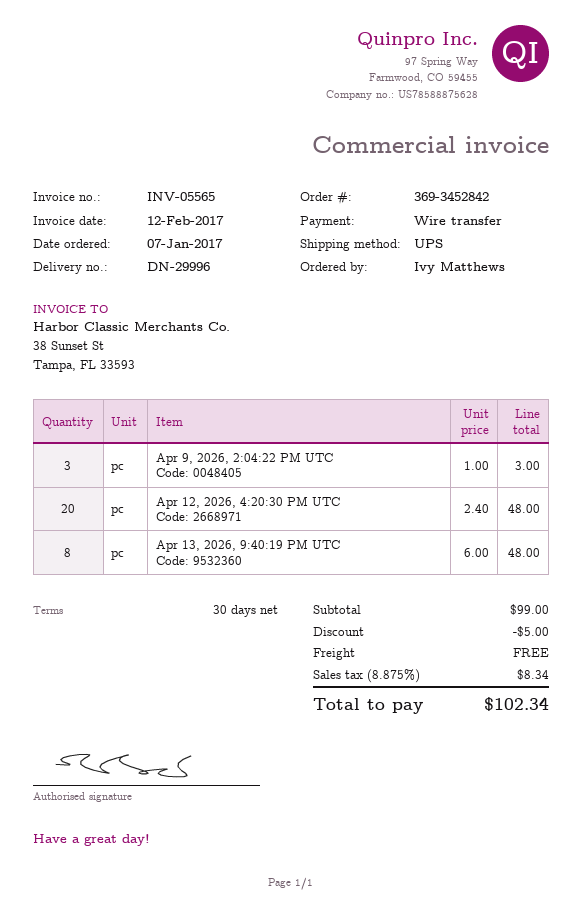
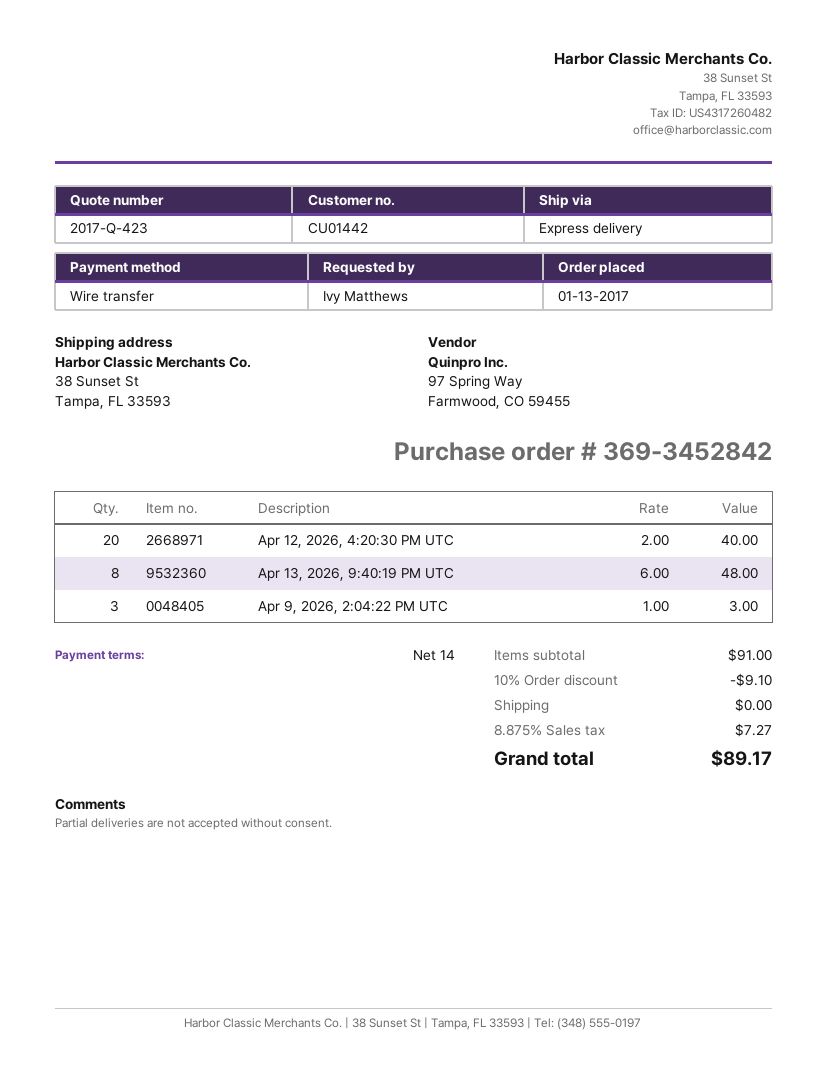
order date: 2017-01-07 -> 2017-01-13
payment terms: 30 days -> 14 days
shipping method: UPS -> express
Apr 12, 2026, 4:20:30 PM UTC: 20 x 2.40 = 48.00 -> 20 x 2.00 = 40.00
subtotal: 99.00 -> 91.00
discount: 5.00 -> 9.10
tax: 8.875% = 8.34 -> 8.875% = 7.27
total: 102.34 -> 89.17

